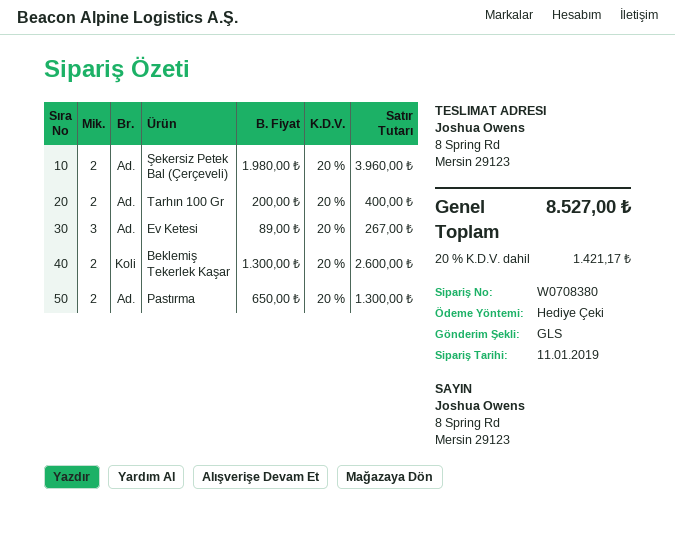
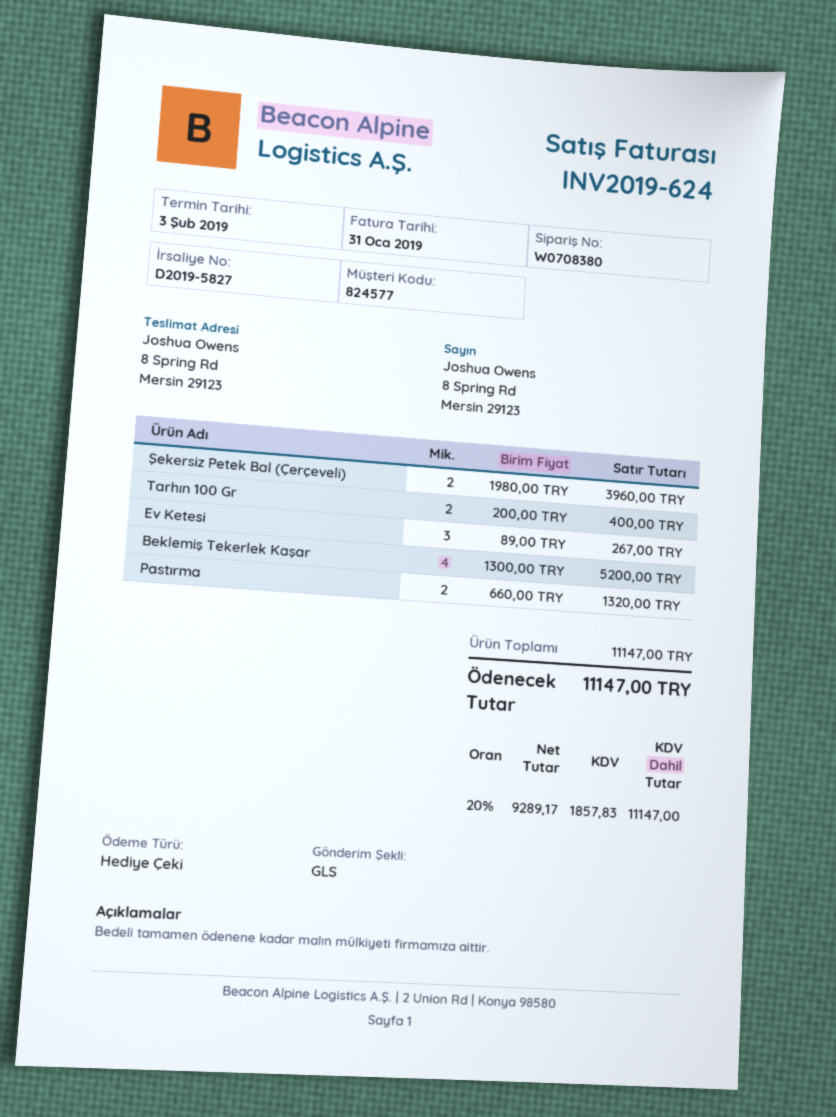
Beklemiş Tekerlek Kaşar: 2 x 1300.00 = 2600.00 -> 4 x 1300.00 = 5200.00
Pastırma: 2 x 650.00 = 1300.00 -> 2 x 660.00 = 1320.00
tax: 20% = 1421.17 -> 20% = 1857.83
total: 8527.00 -> 11147.00

